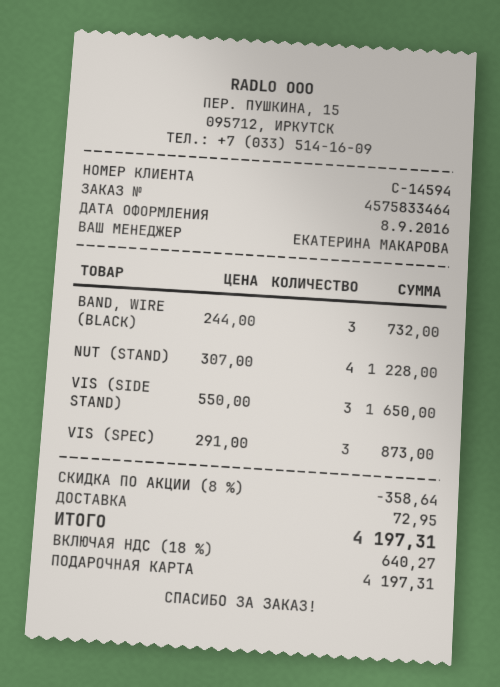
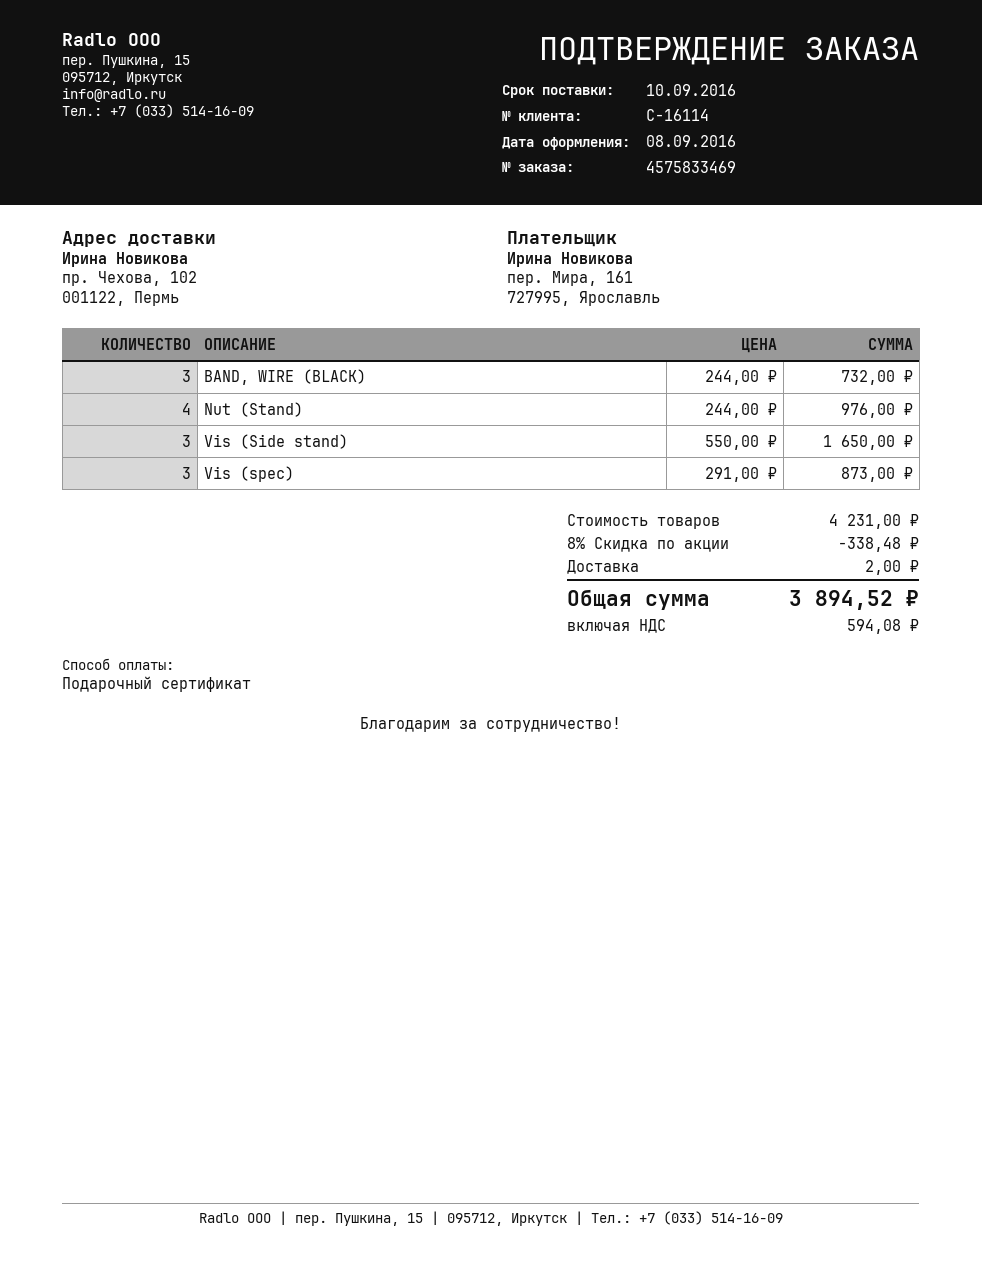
order number: 4575833464 -> 4575833469
customer number: C-14594 -> C-16114
NUT (STAND): 4 x 307.00 = 1228.00 -> 4 x 244.00 = 976.00
discount: 8% = 358.64 -> 8% = 338.48
shipping: 72.95 -> 2.00
tax: 640.27 -> 594.08
total: 4197.31 -> 3894.52

